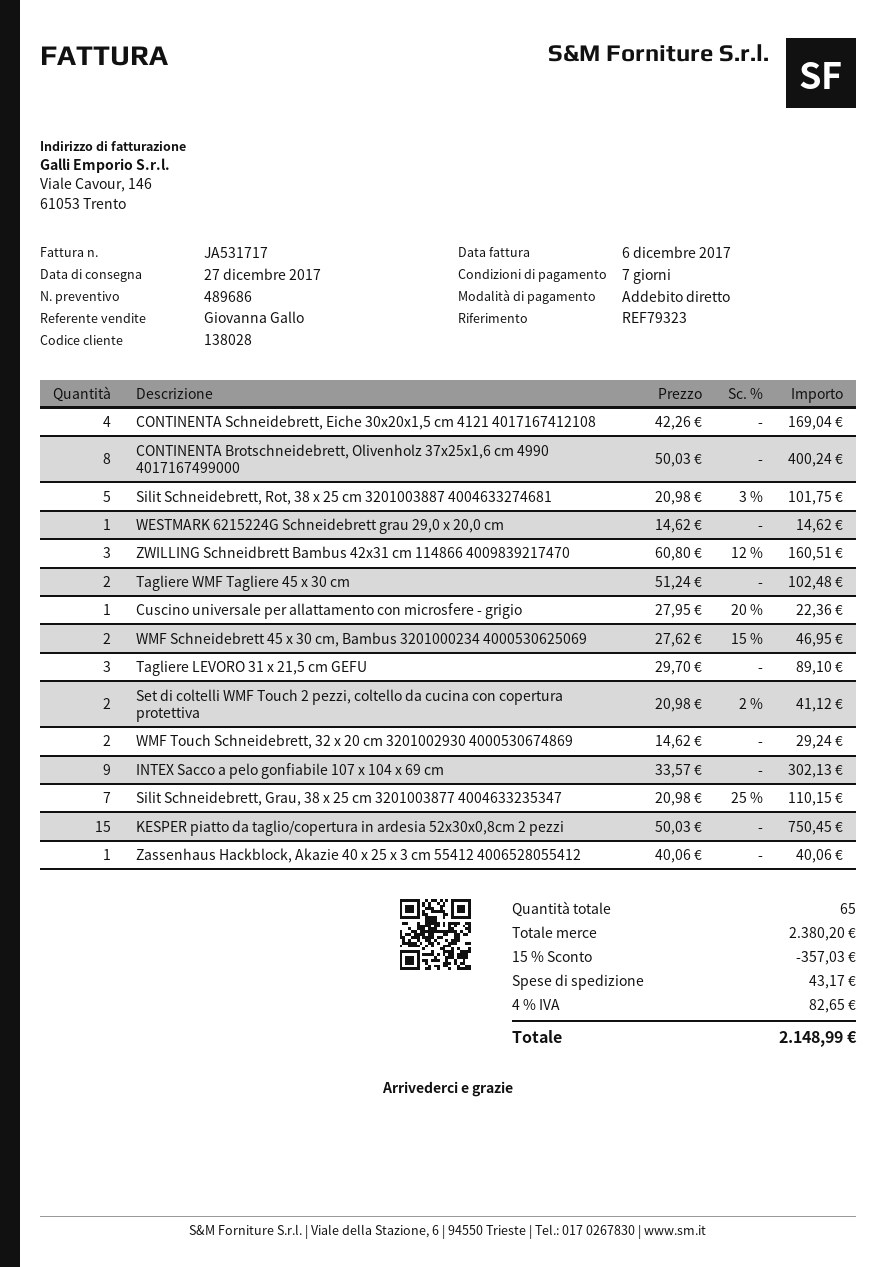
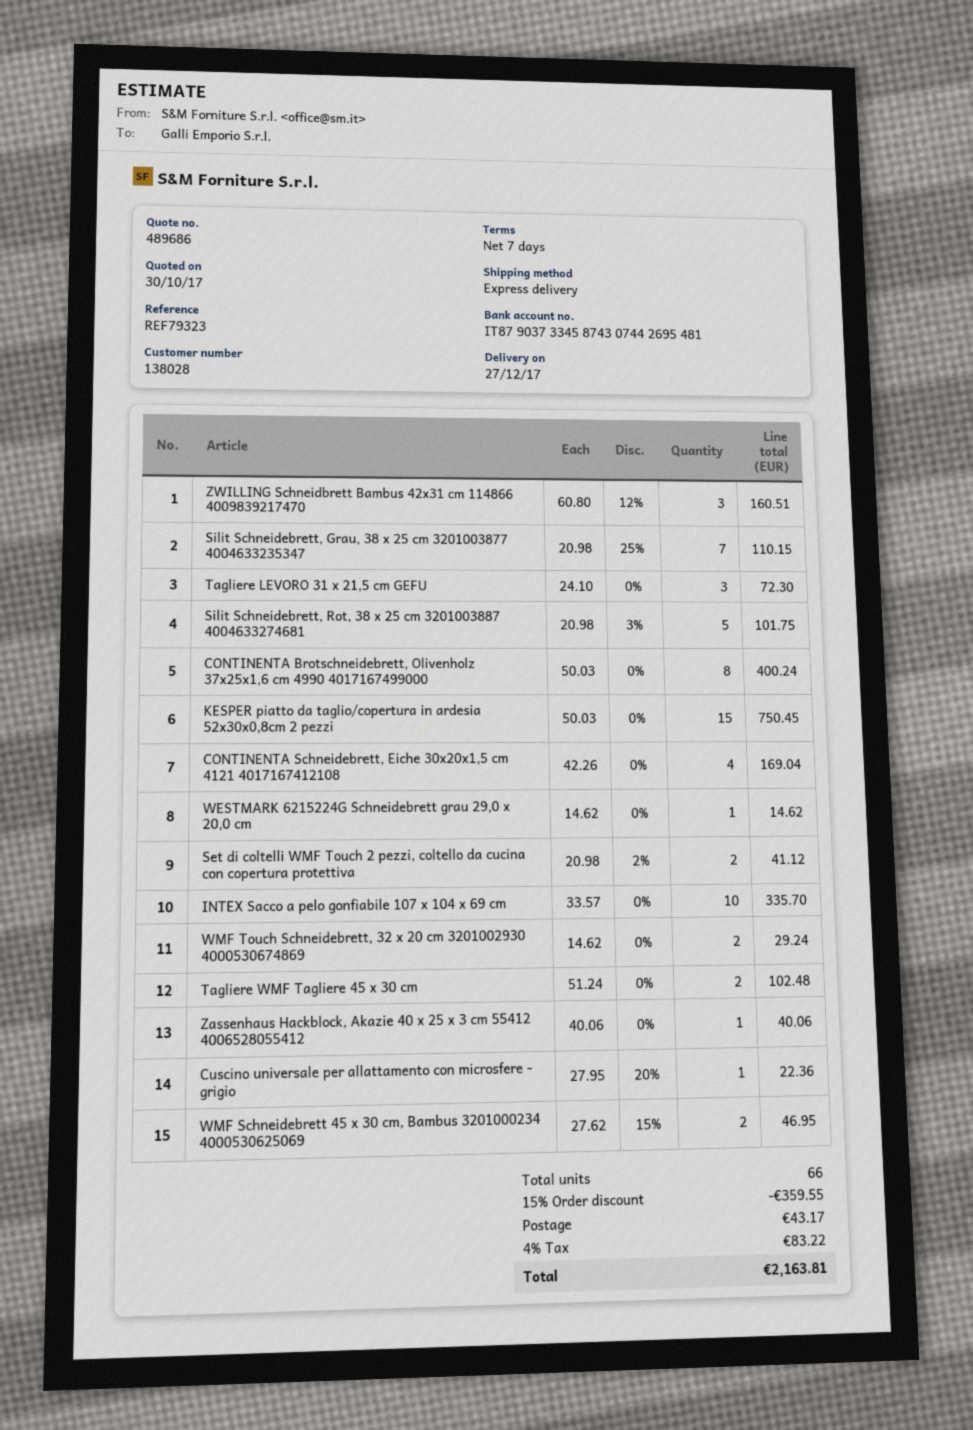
Tagliere LEVORO 31 x 21,5 cm GEFU: 3 x 29.70 = 89.10 -> 3 x 24.10 = 72.30
INTEX Sacco a pelo gonfiabile 107 x 104 x 69 cm: 9 x 33.57 = 302.13 -> 10 x 33.57 = 335.70
total quantity: 65 -> 66
discount: 15% = 357.03 -> 15% = 359.55
tax: 4% = 82.65 -> 4% = 83.22
total: 2148.99 -> 2163.81

